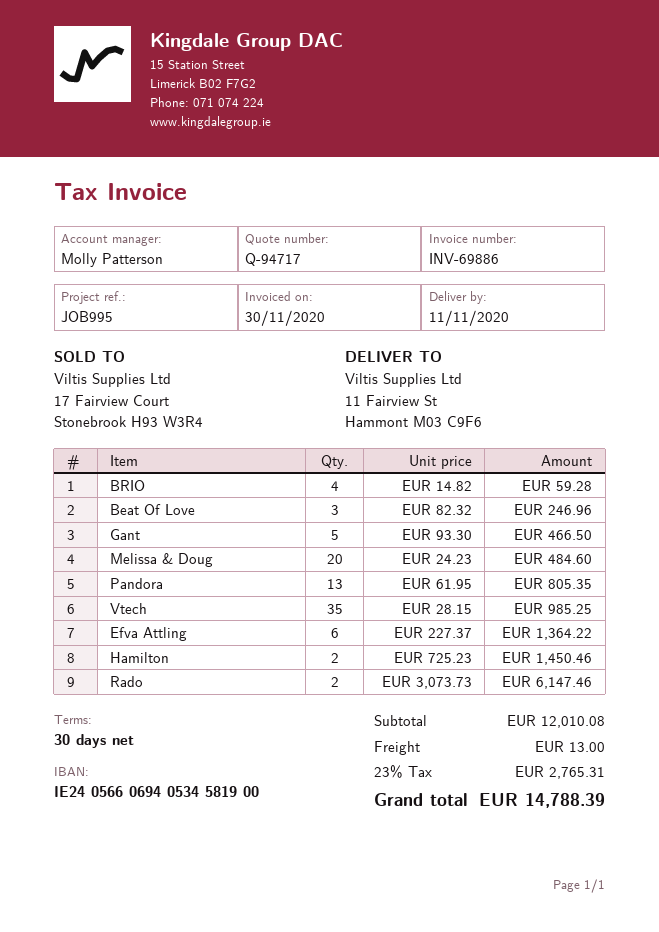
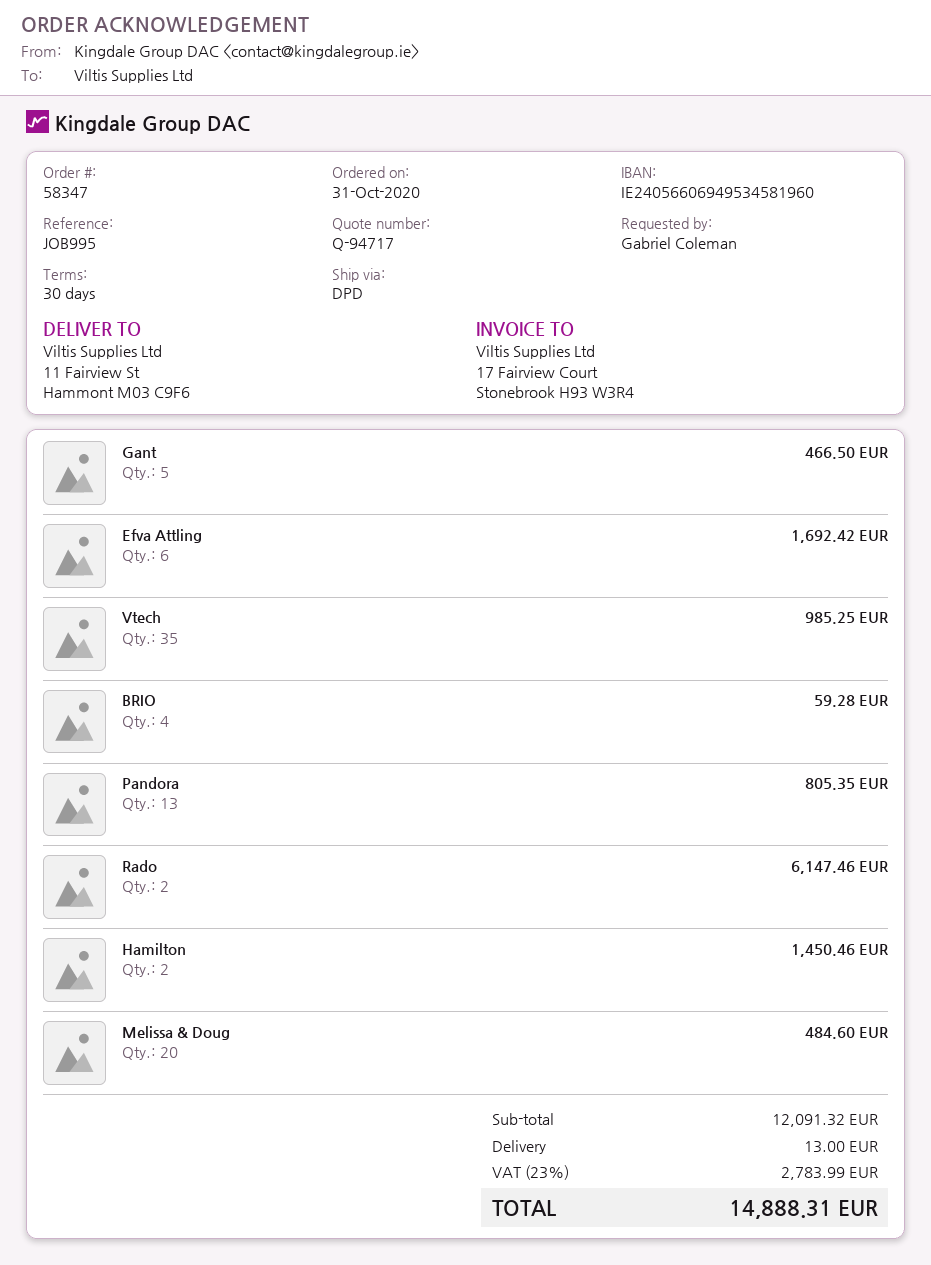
bank account: IE24056606940534581900 -> IE24056606949534581960
Beat Of Love: 3 for 246.96 -> none
Efva Attling: 6 for 1364.22 -> 6 for 1692.42
subtotal: 12010.08 -> 12091.32
tax: 23% = 2765.31 -> 23% = 2783.99
total: 14788.39 -> 14888.31

